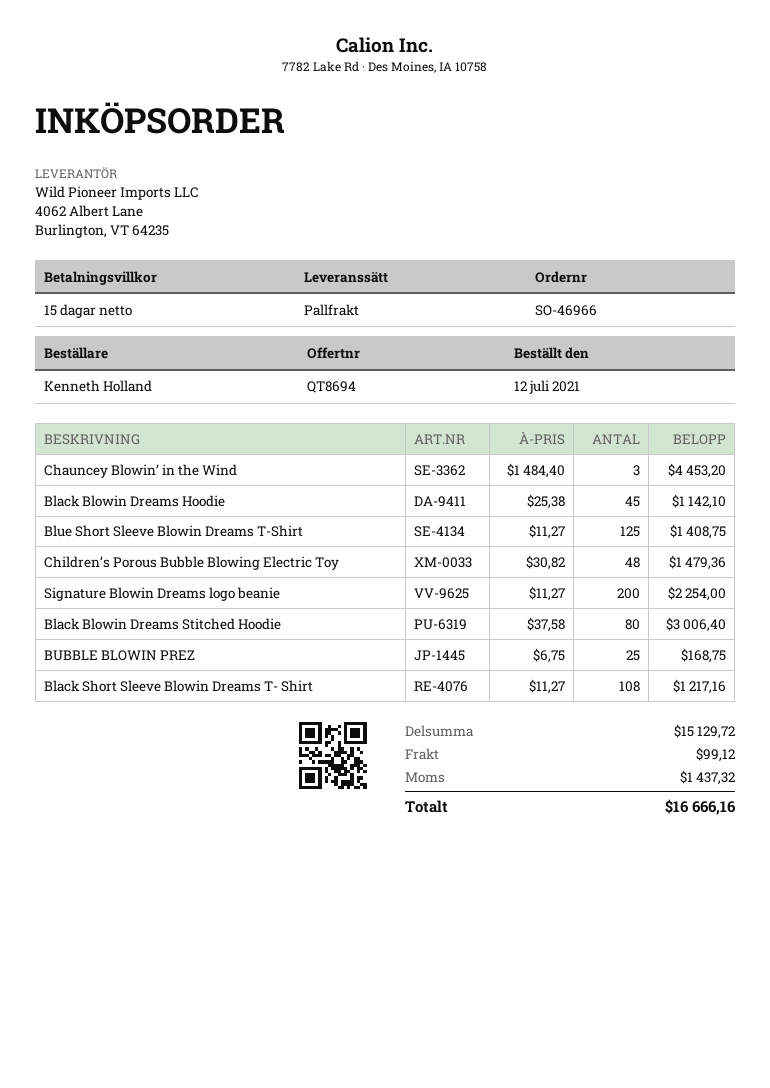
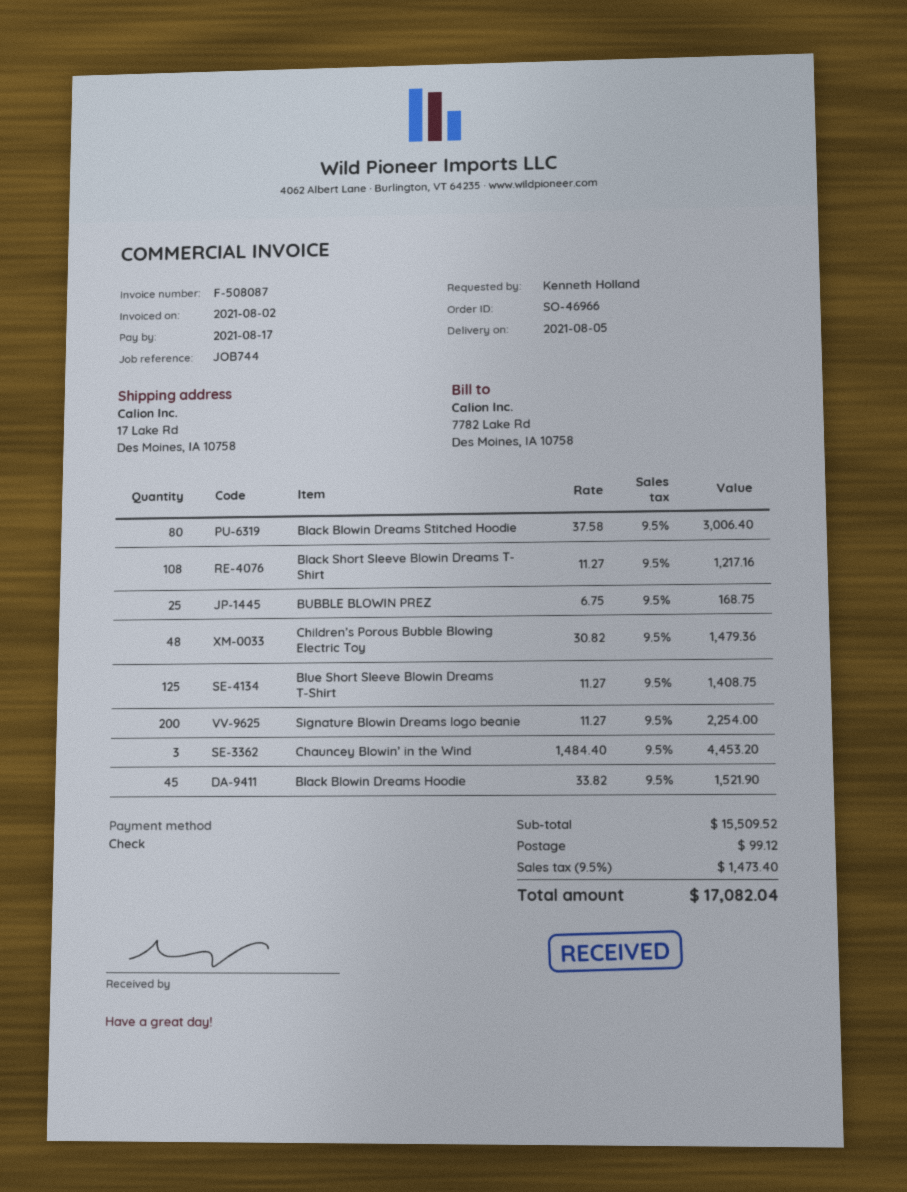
Black Blowin Dreams Hoodie: 45 x 25.38 = 1142.10 -> 45 x 33.82 = 1521.90
subtotal: 15129.72 -> 15509.52
tax: 1437.32 -> 1473.40
total: 16666.16 -> 17082.04

